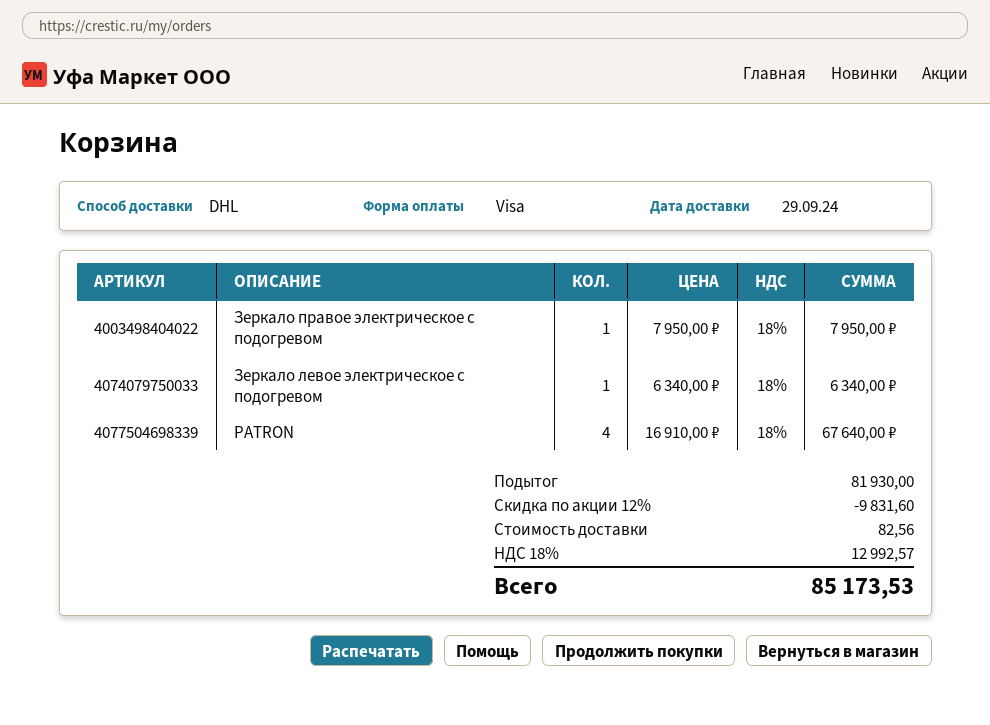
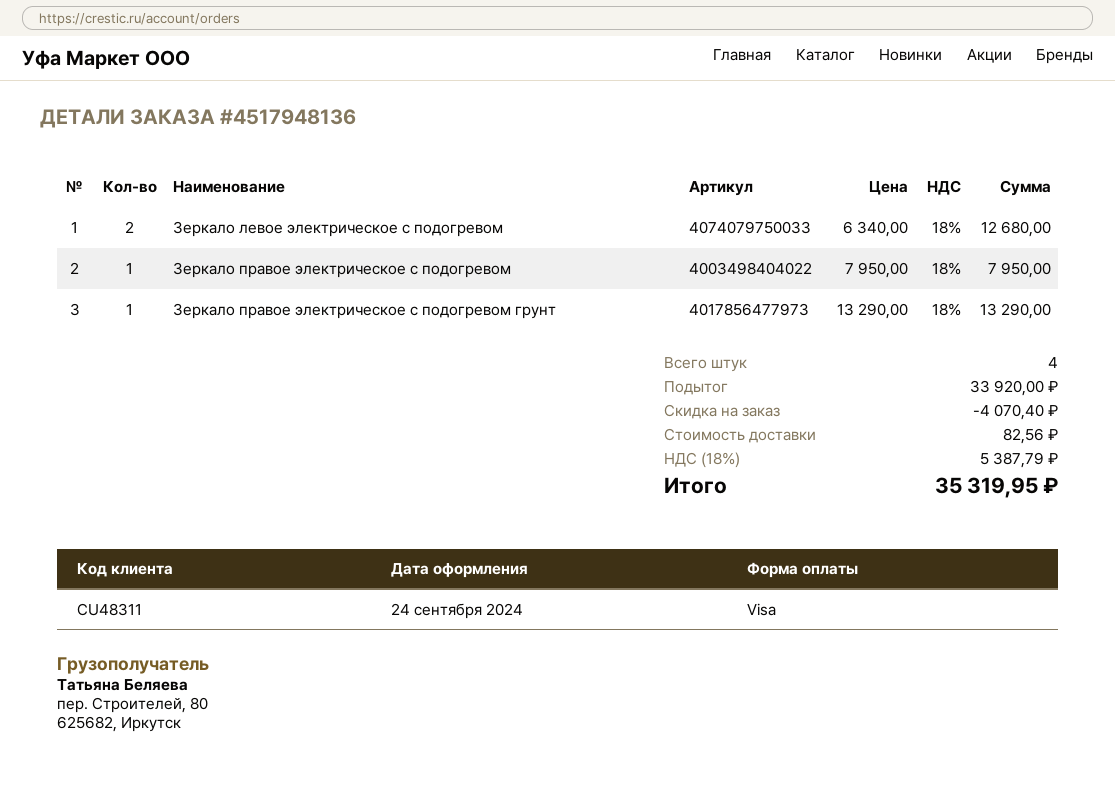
Зеркало левое электрическое с подогревом: 1 x 6340.00 = 6340.00 -> 2 x 6340.00 = 12680.00
PATRON: 4 x 16910.00 = 67640.00 -> none
Зеркало правое электрическое с подогревом грунт: none -> 1 x 13290.00 = 13290.00
subtotal: 81930.00 -> 33920.00
discount: 9831.60 -> 4070.40
tax: 18% = 12992.57 -> 18% = 5387.79
total: 85173.53 -> 35319.95

